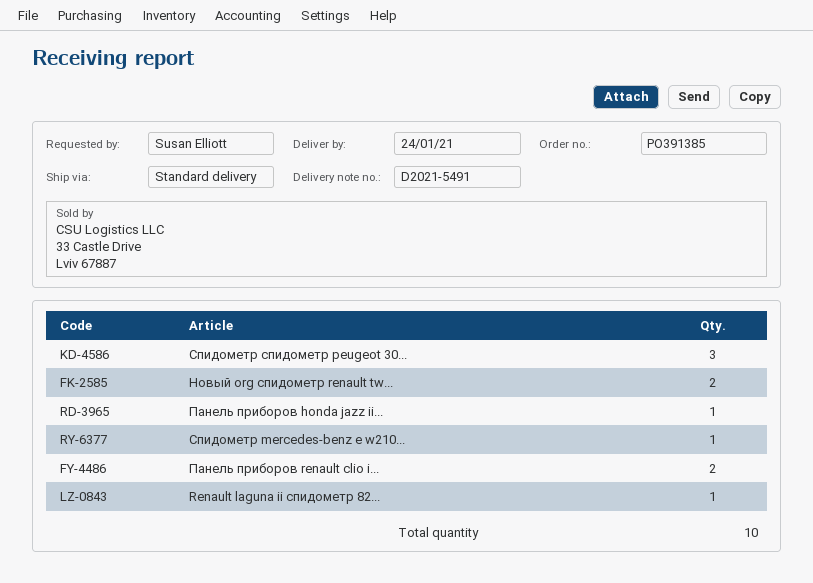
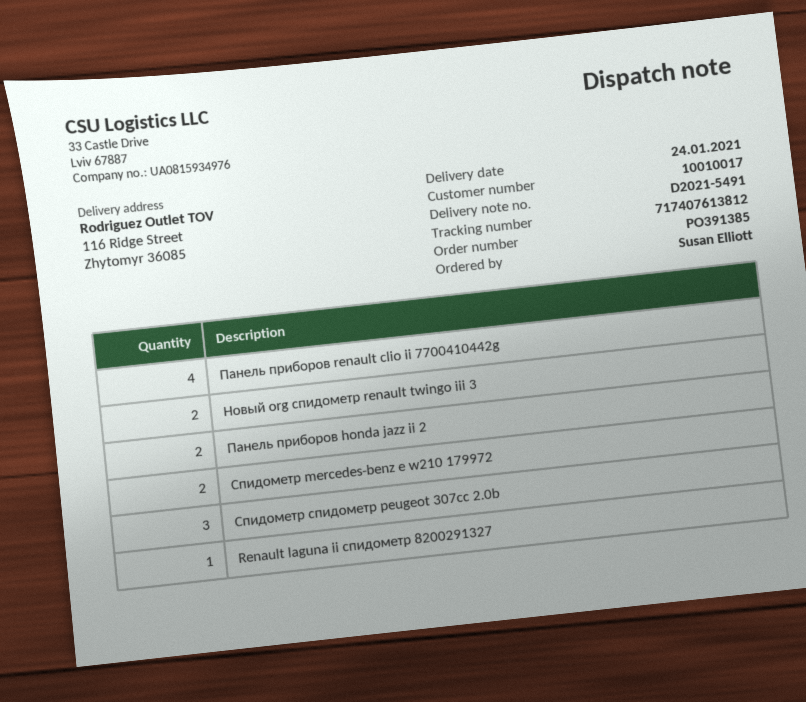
Панель приборов honda jazz ii...: 1 -> 2
Спидометр mercedes-benz e w210...: 1 -> 2
Панель приборов renault clio i...: 2 -> 4

